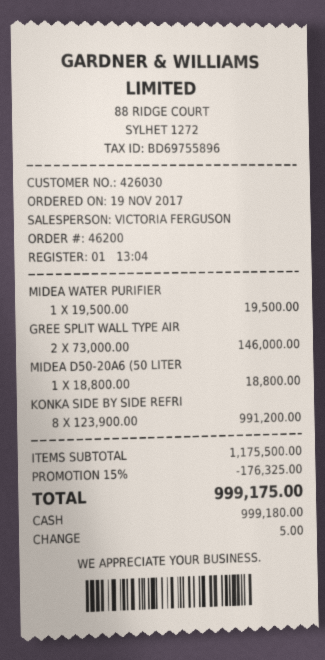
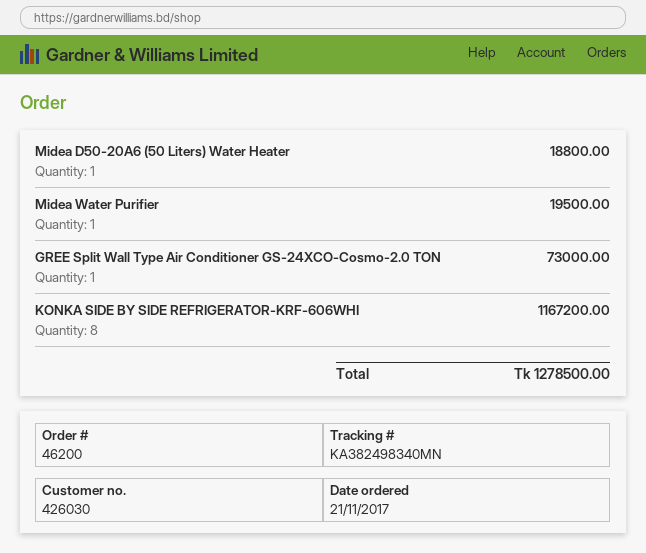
order date: 2017-11-19 -> 2017-11-21
GREE SPLIT WALL TYPE AIR: 2 for 146000.00 -> 1 for 73000.00
KONKA SIDE BY SIDE REFRI: 8 for 991200.00 -> 8 for 1167200.00
discount: 15% = 176325.00 -> none
total: 999175.00 -> 1278500.00

